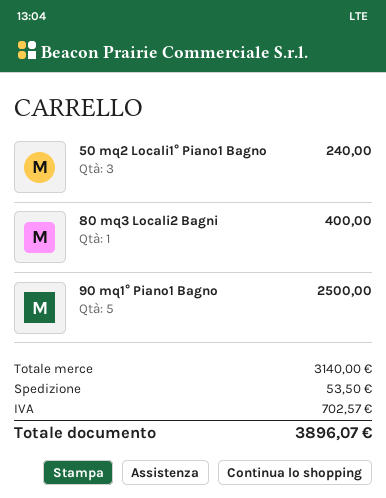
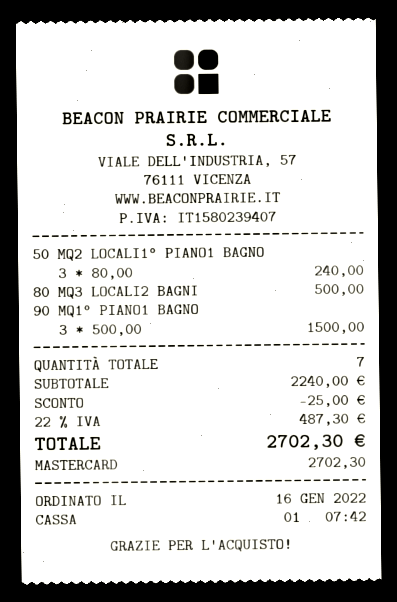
80 mq3 Locali2 Bagni: 1 for 400.00 -> 1 for 500.00
90 mq1° Piano1 Bagno: 5 for 2500.00 -> 3 for 1500.00
subtotal: 3140.00 -> 2240.00
discount: none -> 25.00
shipping: 53.50 -> none
tax: 702.57 -> 487.30
total: 3896.07 -> 2702.30

